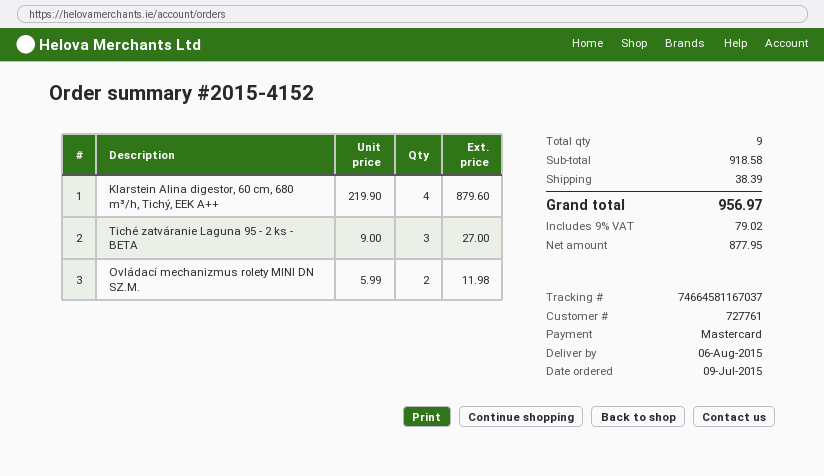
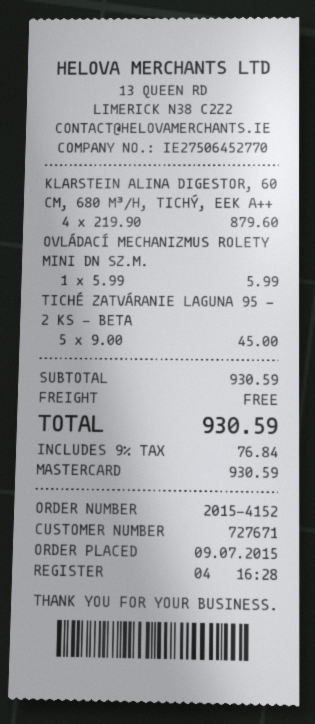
customer number: 727761 -> 727671
Tiché zatváranie Laguna 95 - 2 ks - BETA: 3 x 9.00 = 27.00 -> 5 x 9.00 = 45.00
Ovládací mechanizmus rolety MINI DN SZ.M.: 2 x 5.99 = 11.98 -> 1 x 5.99 = 5.99
subtotal: 918.58 -> 930.59
shipping: 38.39 -> 0.00
tax: 9% = 79.02 -> 9% = 76.84
total: 956.97 -> 930.59

